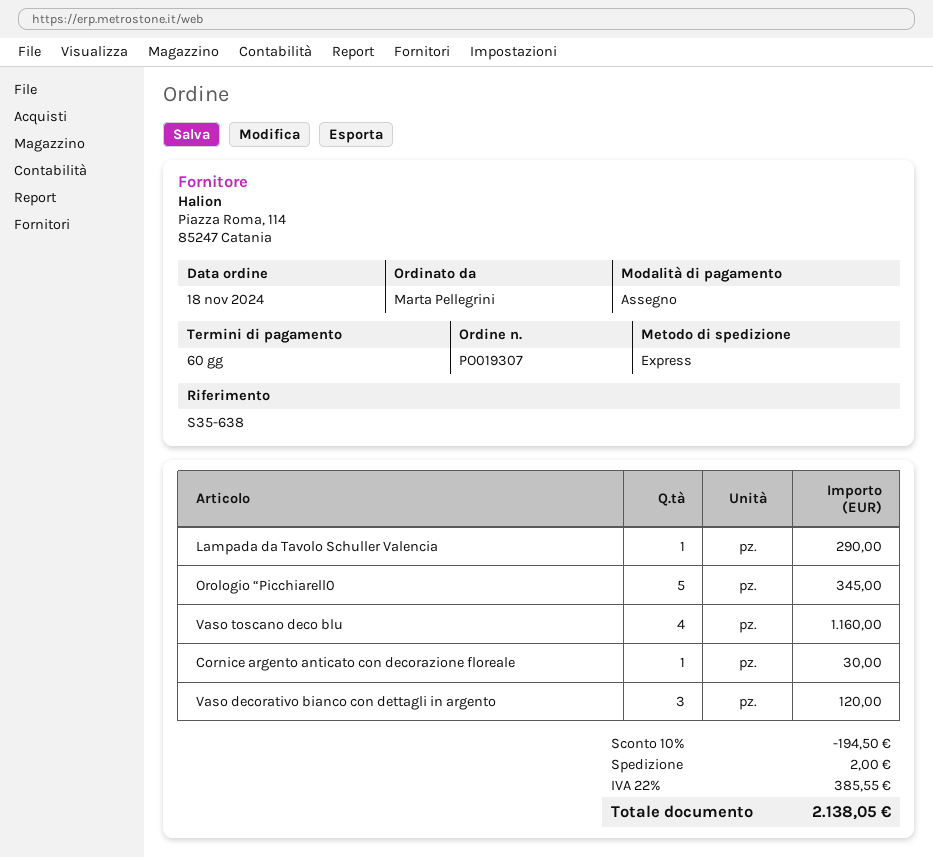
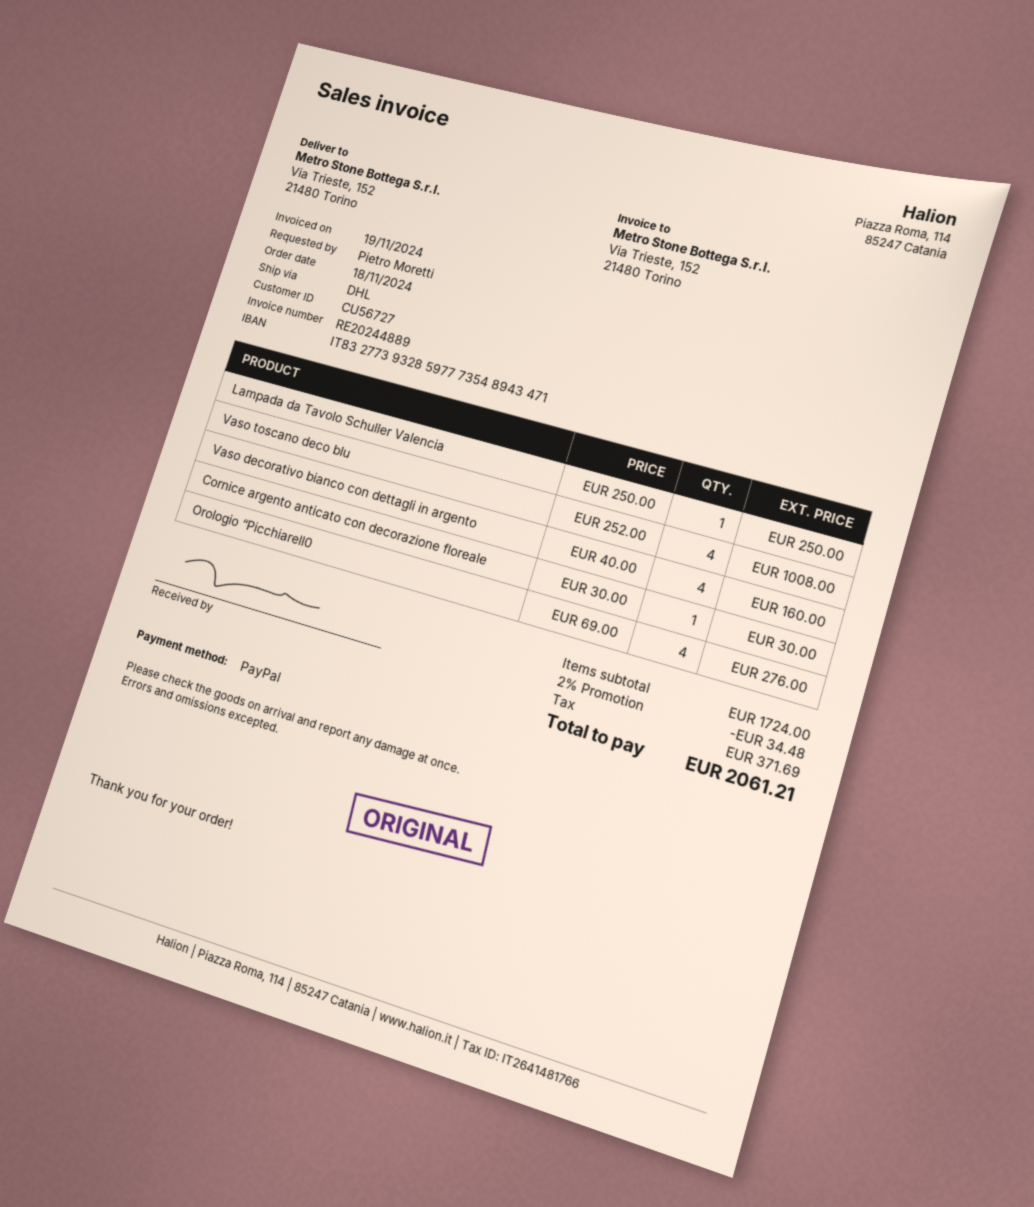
ordered by: Marta Pellegrini -> Pietro Moretti
payment method: cheque -> PayPal
shipping method: express -> DHL
Lampada da Tavolo Schuller Valencia: 1 for 290.00 -> 1 for 250.00
Orologio “Picchiarell0: 5 for 345.00 -> 4 for 276.00
Vaso toscano deco blu: 4 for 1160.00 -> 4 for 1008.00
Vaso decorativo bianco con dettagli in argento: 3 for 120.00 -> 4 for 160.00
discount: 10% = 194.50 -> 2% = 34.48
shipping: 2.00 -> none
tax: 385.55 -> 371.69
total: 2138.05 -> 2061.21

